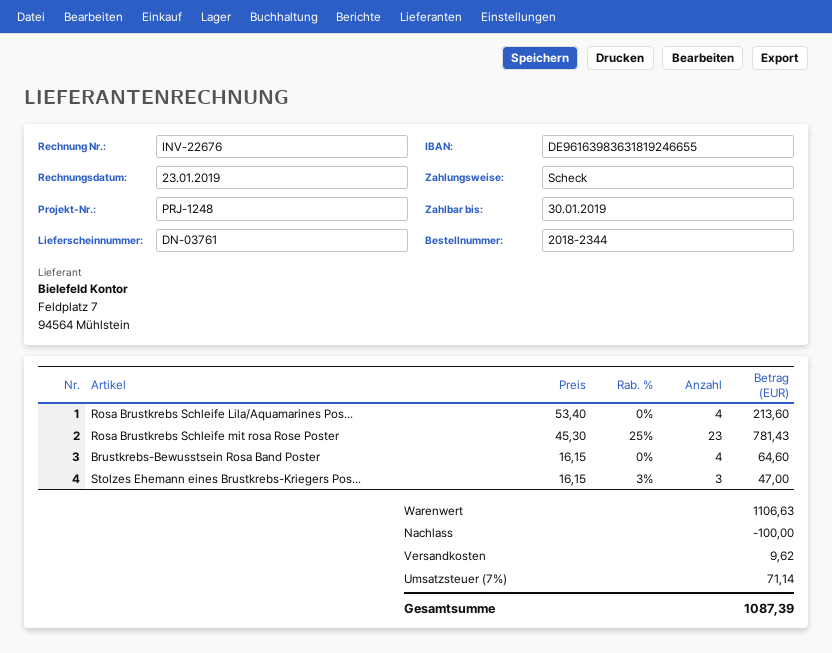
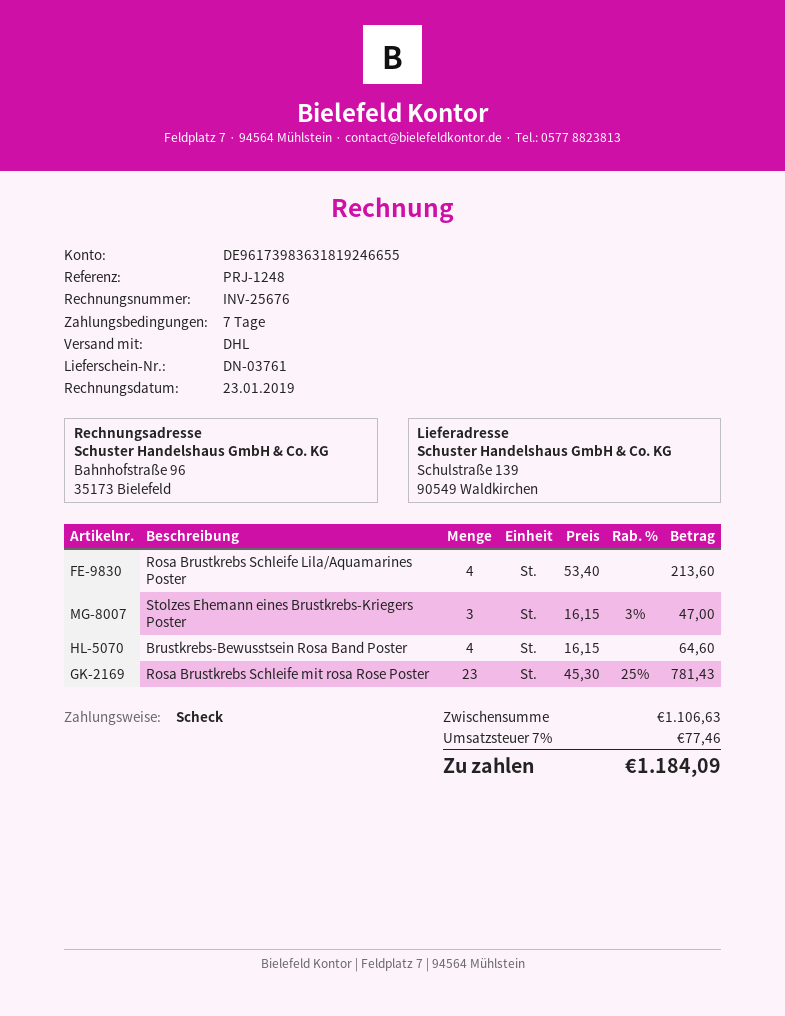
invoice number: INV-22676 -> INV-25676
bank account: DE96163983631819246655 -> DE96173983631819246655
discount: 100.00 -> none
shipping: 9.62 -> none
tax: 7% = 71.14 -> 7% = 77.46
total: 1087.39 -> 1184.09

